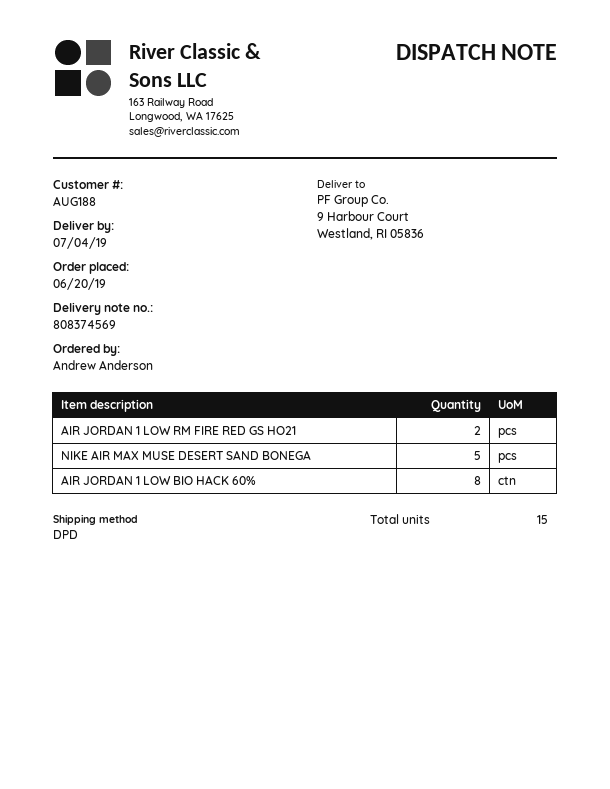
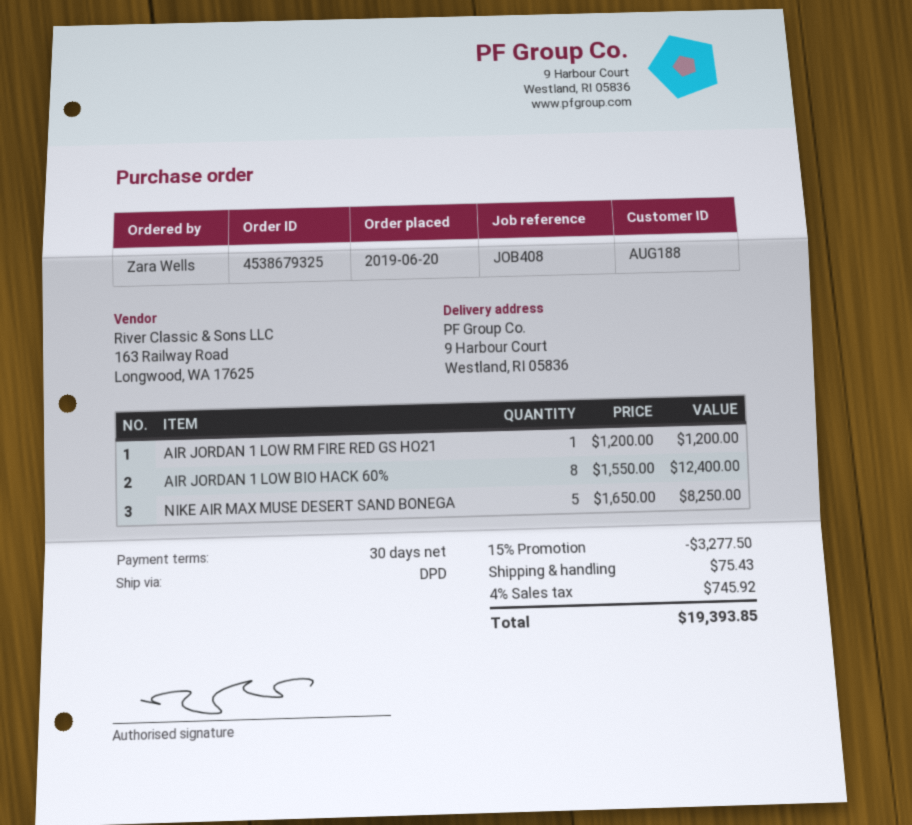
ordered by: Andrew Anderson -> Zara Wells
AIR JORDAN 1 LOW RM FIRE RED GS HO21: 2 -> 1

